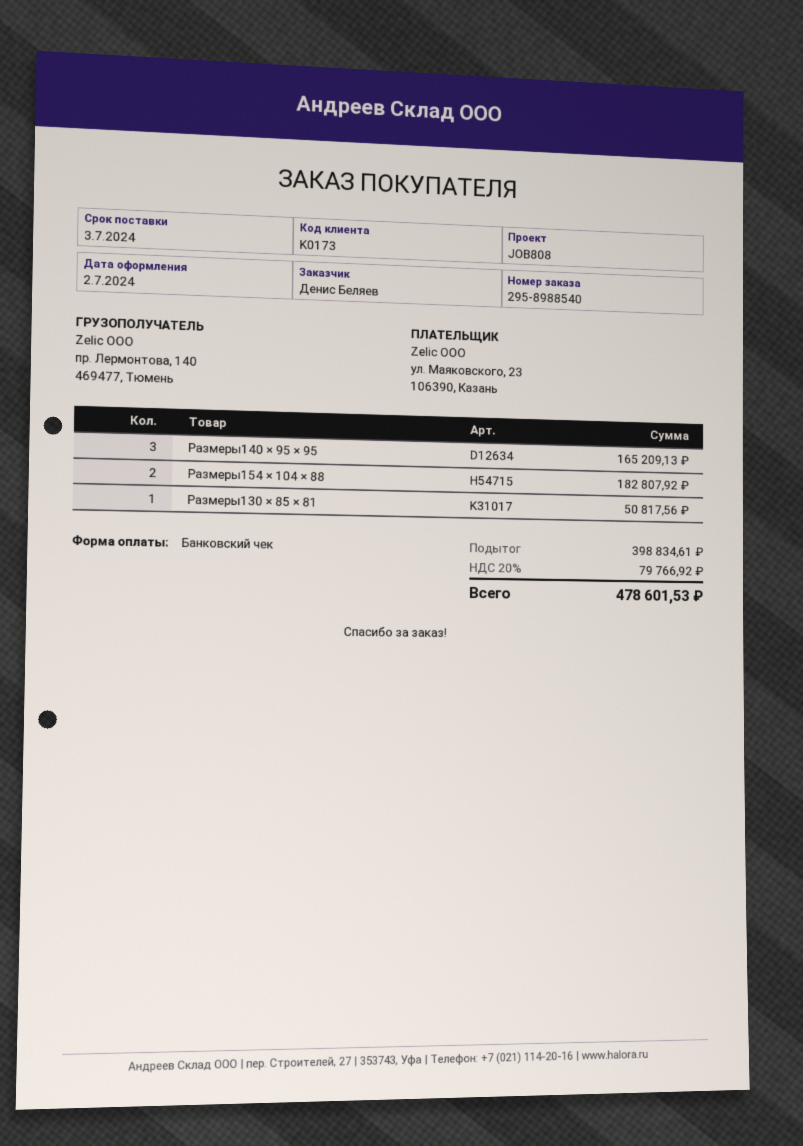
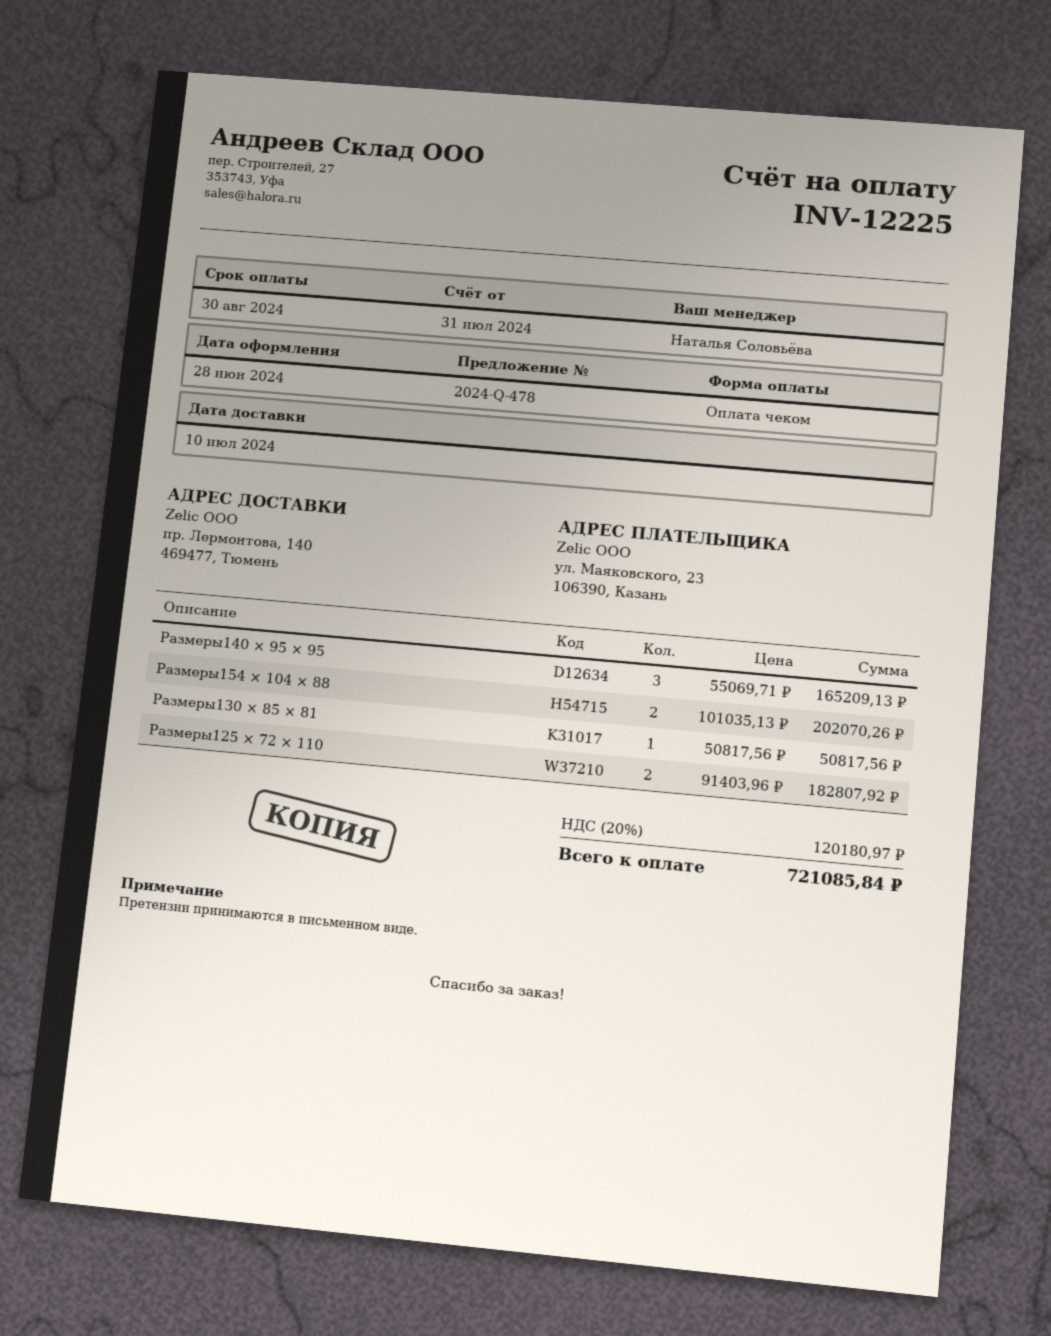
order date: 2024-07-02 -> 2024-06-28
delivery date: 2024-07-03 -> 2024-07-10
Размеры154 × 104 × 88: 2 for 182807.92 -> 2 for 202070.26
Размеры125 × 72 × 110: none -> 2 for 182807.92
tax: 20% = 79766.92 -> 20% = 120180.97
total: 478601.53 -> 721085.84

